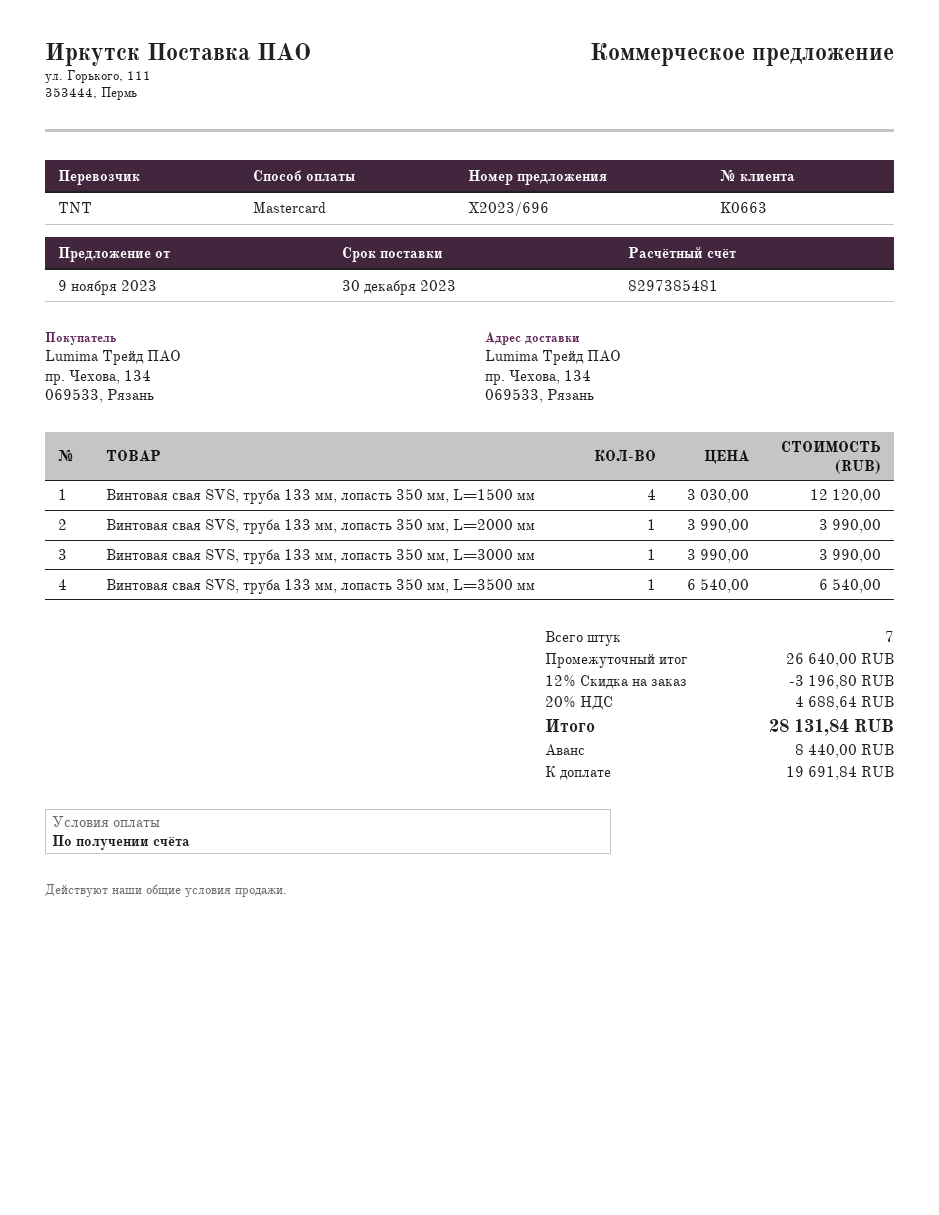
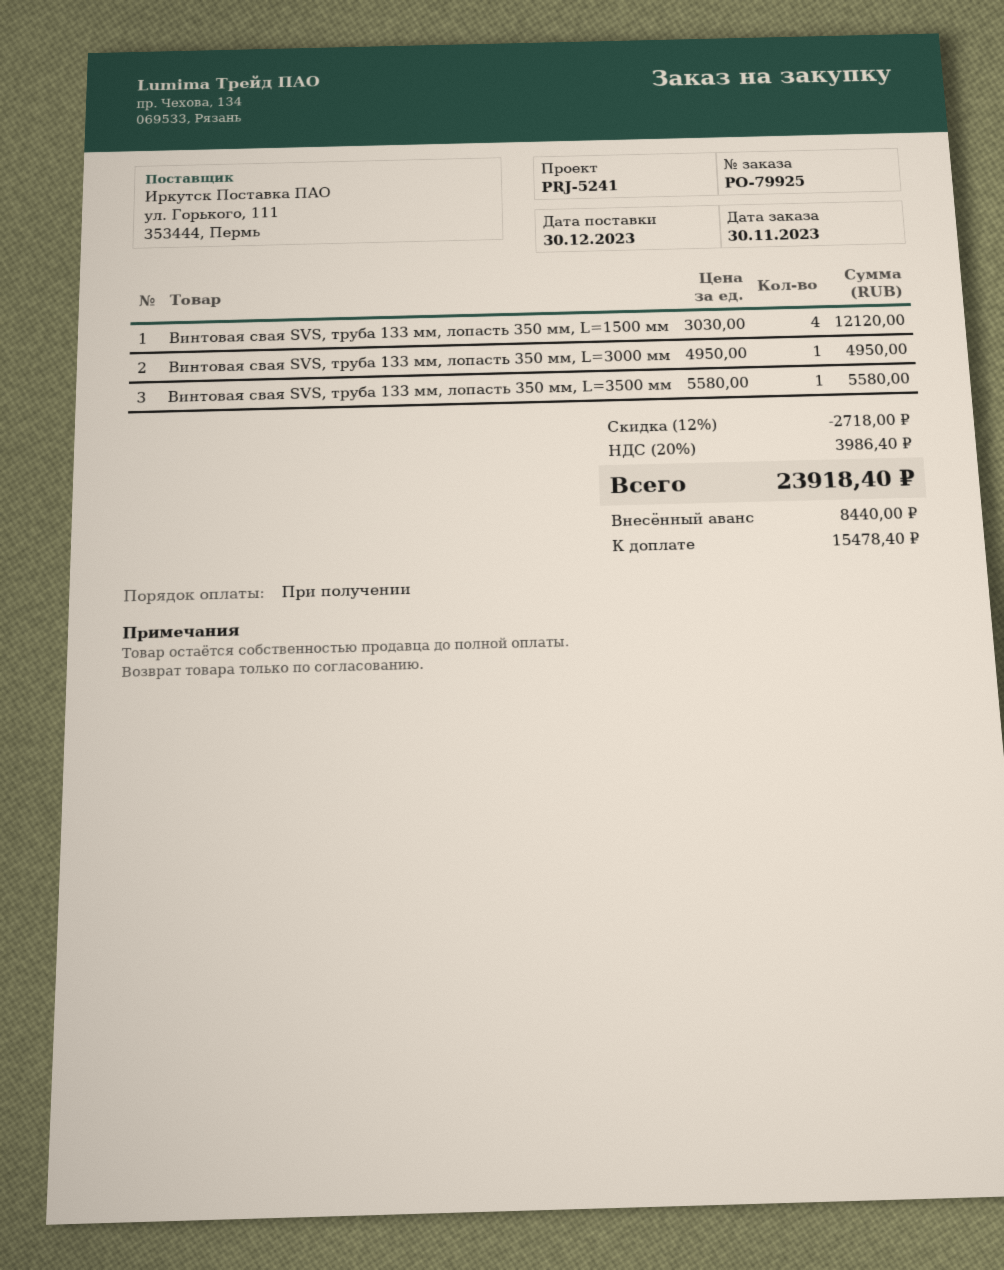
Винтовая свая SVS, труба 133 мм, лопасть 350 мм, L=2000 мм: 1 x 3990.00 = 3990.00 -> none
Винтовая свая SVS, труба 133 мм, лопасть 350 мм, L=3000 мм: 1 x 3990.00 = 3990.00 -> 1 x 4950.00 = 4950.00
Винтовая свая SVS, труба 133 мм, лопасть 350 мм, L=3500 мм: 1 x 6540.00 = 6540.00 -> 1 x 5580.00 = 5580.00
discount: 12% = 3196.80 -> 12% = 2718.00
tax: 20% = 4688.64 -> 20% = 3986.40
total: 28131.84 -> 23918.40
balance: 19691.84 -> 15478.40

